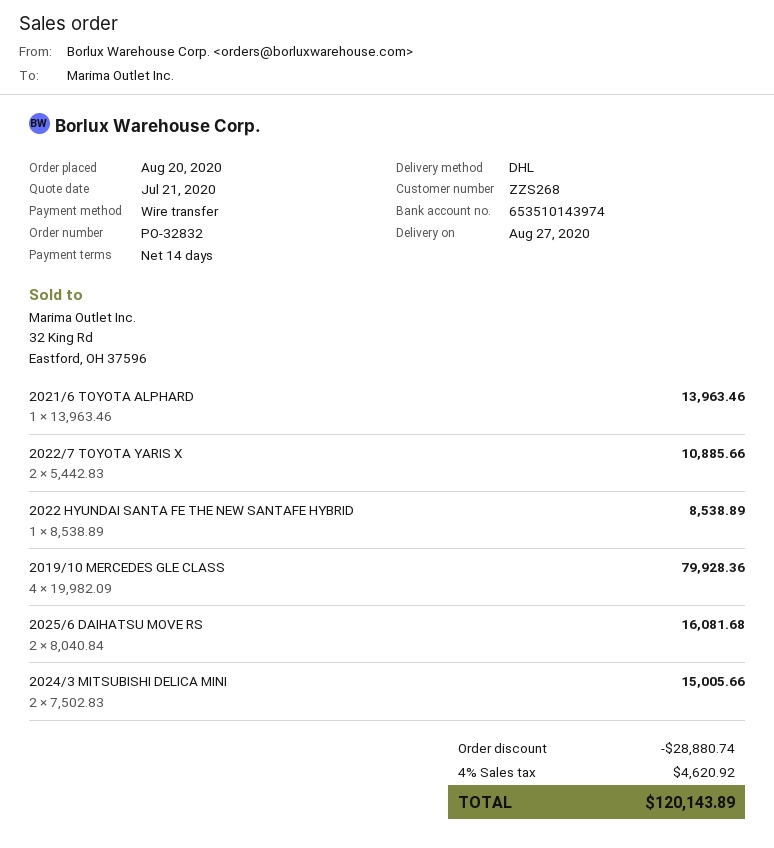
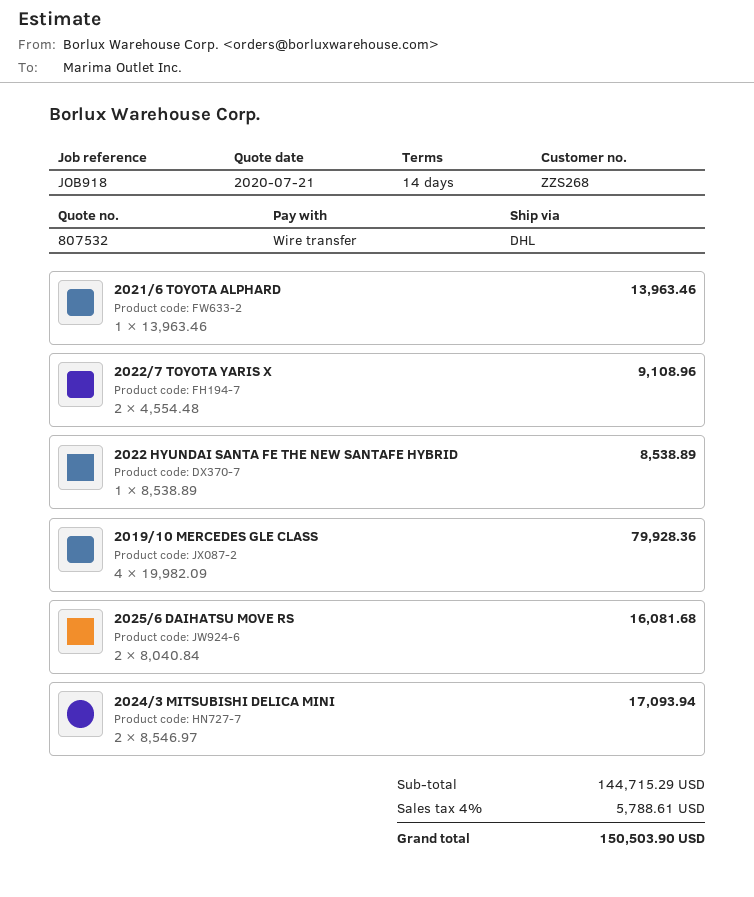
2022/7 TOYOTA YARIS X: 2 x 5442.83 = 10885.66 -> 2 x 4554.48 = 9108.96
2024/3 MITSUBISHI DELICA MINI: 2 x 7502.83 = 15005.66 -> 2 x 8546.97 = 17093.94
discount: 28880.74 -> none
tax: 4% = 4620.92 -> 4% = 5788.61
total: 120143.89 -> 150503.90

